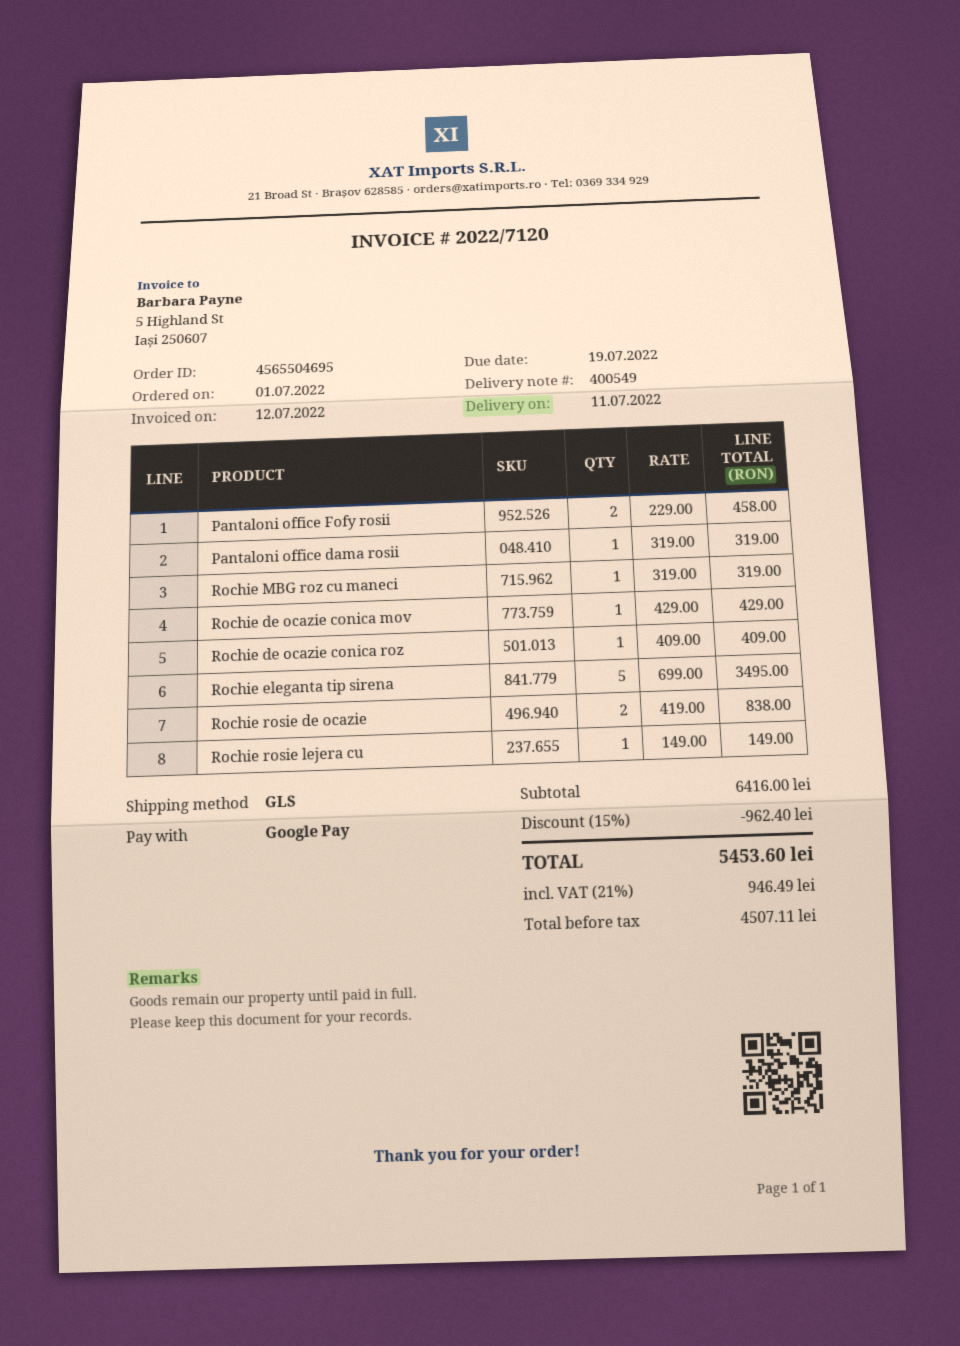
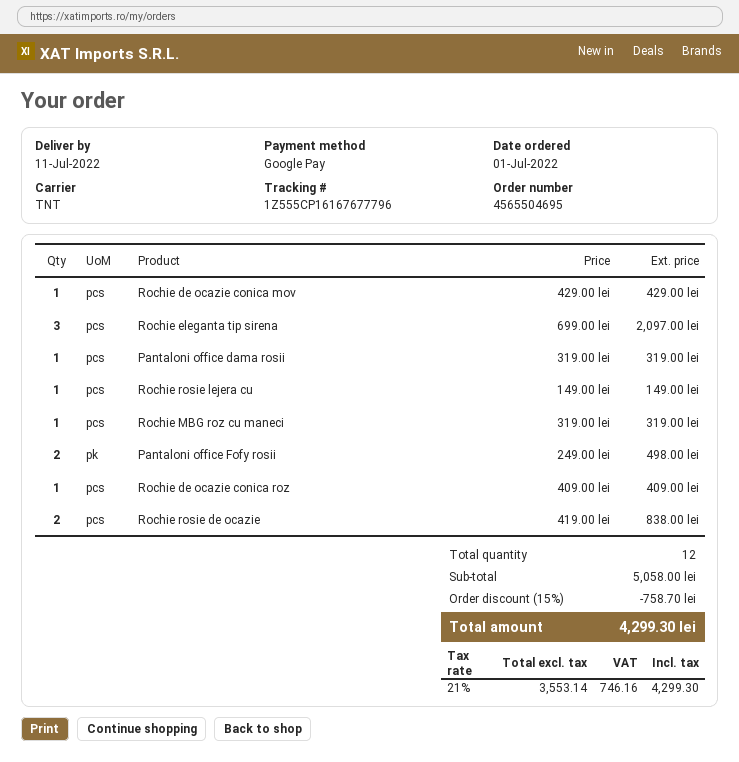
shipping method: GLS -> TNT
Pantaloni office Fofy rosii: 2 x 229.00 = 458.00 -> 2 x 249.00 = 498.00
Rochie eleganta tip sirena: 5 x 699.00 = 3495.00 -> 3 x 699.00 = 2097.00
subtotal: 6416.00 -> 5058.00
discount: 15% = 962.40 -> 15% = 758.70
net: 4507.11 -> 3553.14
tax: 21% = 946.49 -> 21% = 746.16
total: 5453.60 -> 4299.30

